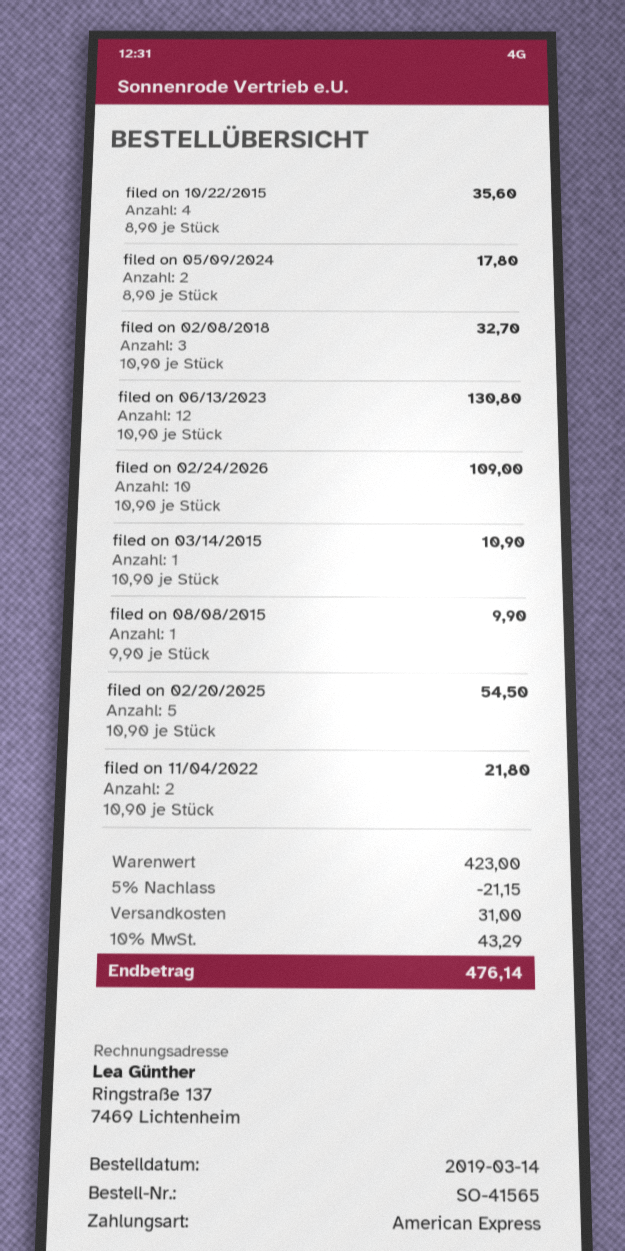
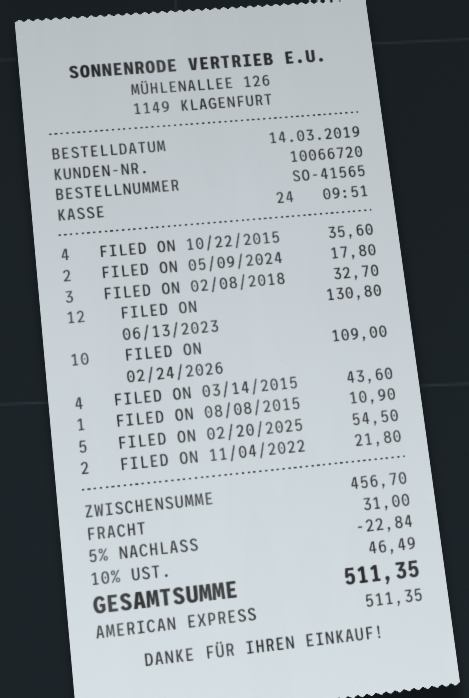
filed on 03/14/2015: 1 for 10.90 -> 4 for 43.60
filed on 08/08/2015: 1 for 9.90 -> 1 for 10.90
subtotal: 423.00 -> 456.70
discount: 5% = 21.15 -> 5% = 22.84
tax: 10% = 43.29 -> 10% = 46.49
total: 476.14 -> 511.35

